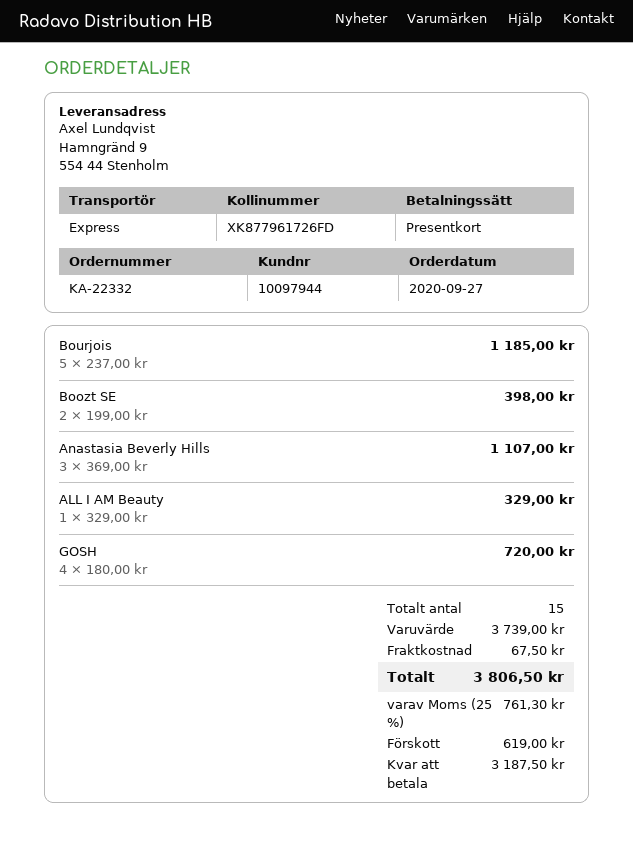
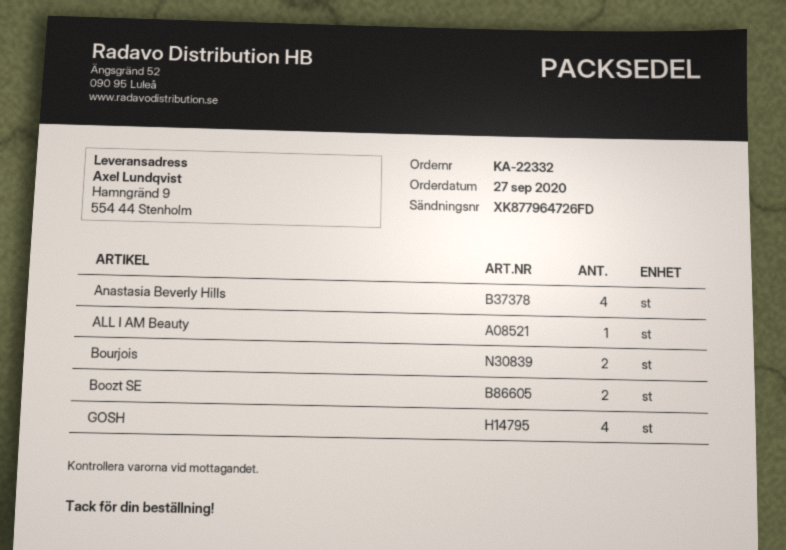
tracking number: XK877961726FD -> XK877964726FD
Bourjois: 5 -> 2
Anastasia Beverly Hills: 3 -> 4

